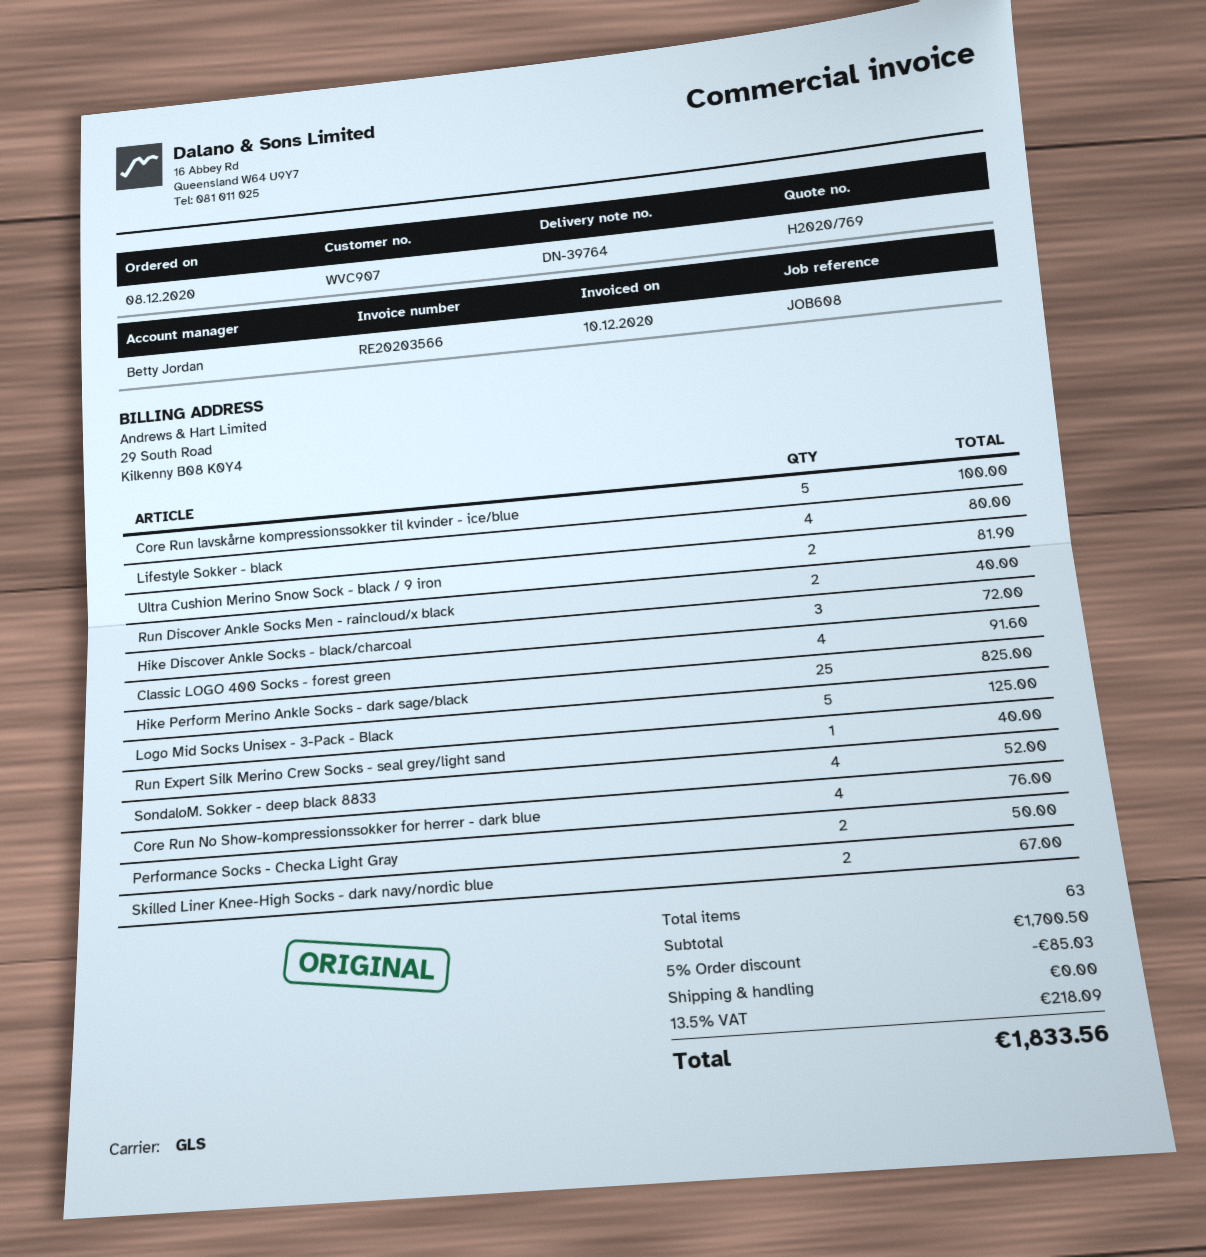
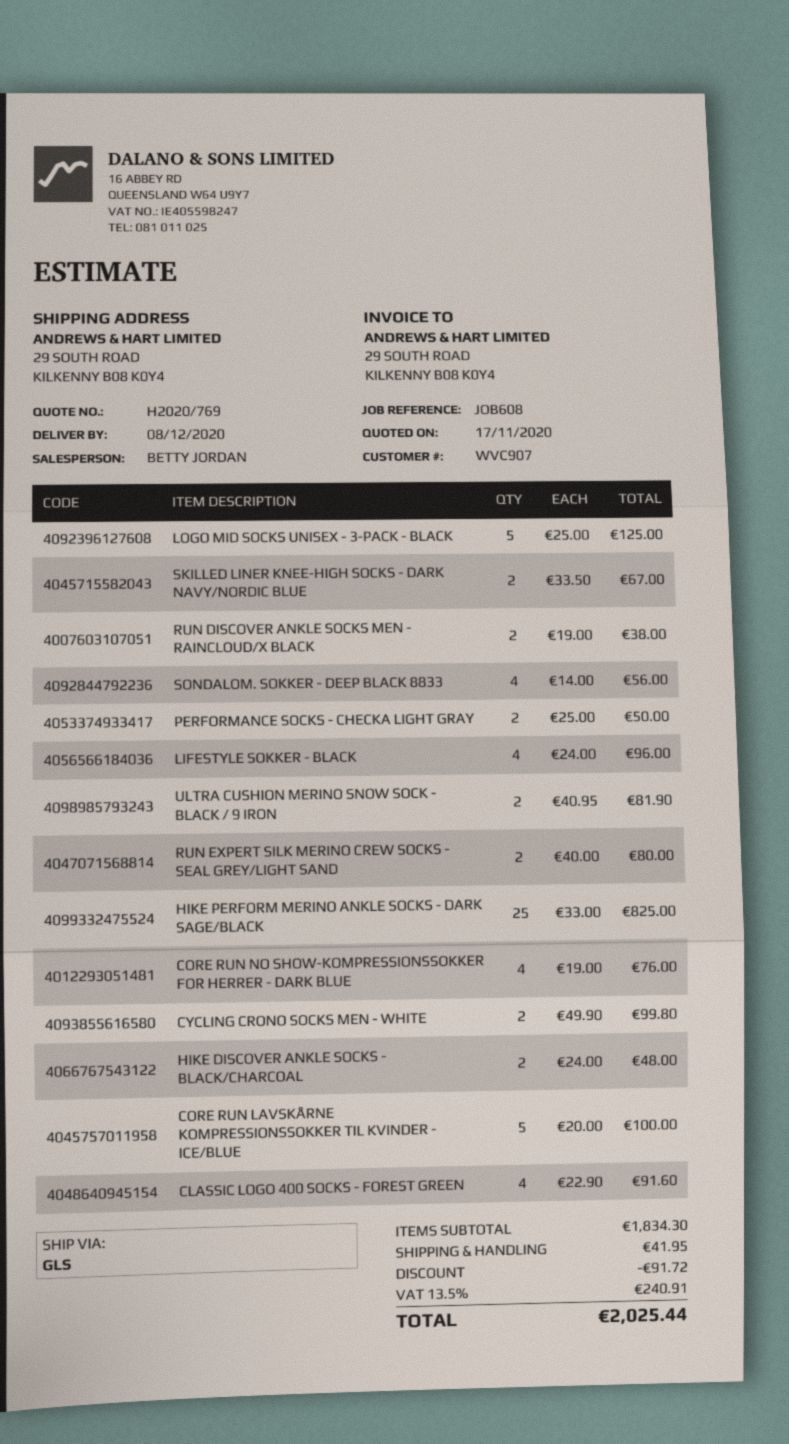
Lifestyle Sokker - black: 4 for 80.00 -> 4 for 96.00
Run Discover Ankle Socks Men - raincloud/x black: 2 for 40.00 -> 2 for 38.00
Hike Discover Ankle Socks - black/charcoal: 3 for 72.00 -> 2 for 48.00
Run Expert Silk Merino Crew Socks - seal grey/light sand: 1 for 40.00 -> 2 for 80.00
SondaloM. Sokker - deep black 8833: 4 for 52.00 -> 4 for 56.00
CYCLING CRONO SOCKS MEN - WHITE: none -> 2 for 99.80
subtotal: 1700.50 -> 1834.30
discount: 85.03 -> 91.72
shipping: 0.00 -> 41.95
tax: 13.5% = 218.09 -> 13.5% = 240.91
total: 1833.56 -> 2025.44

